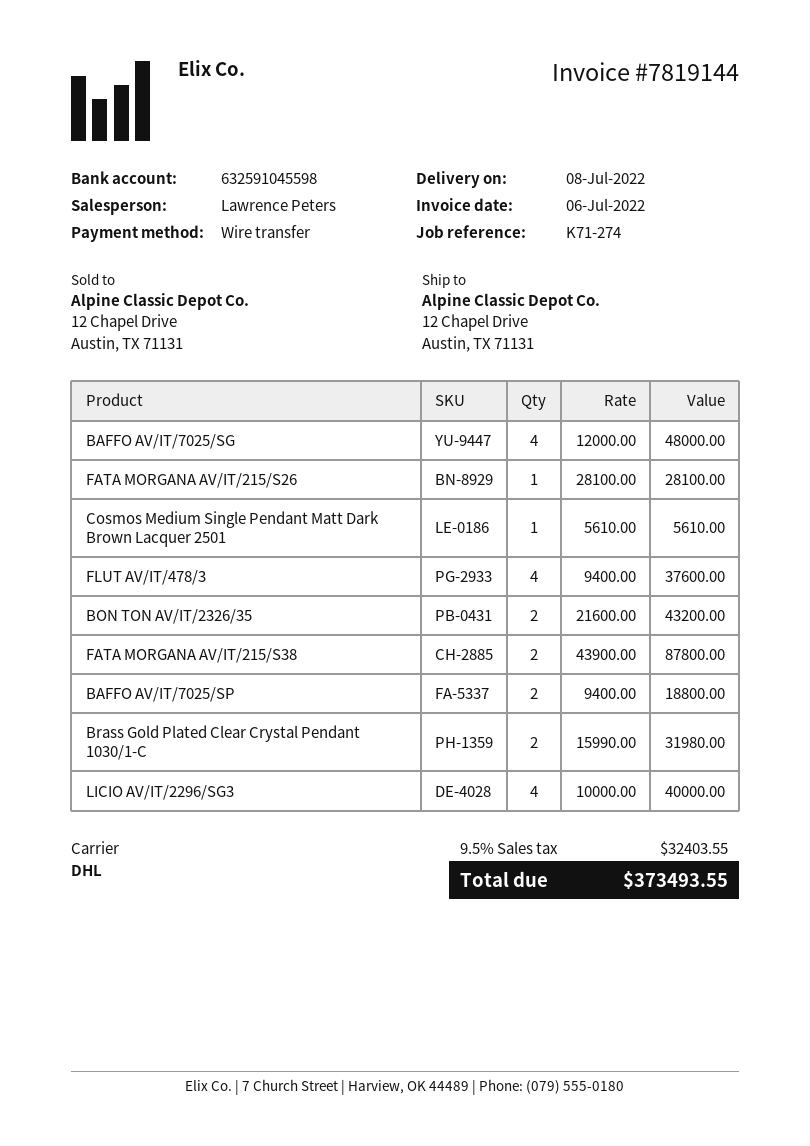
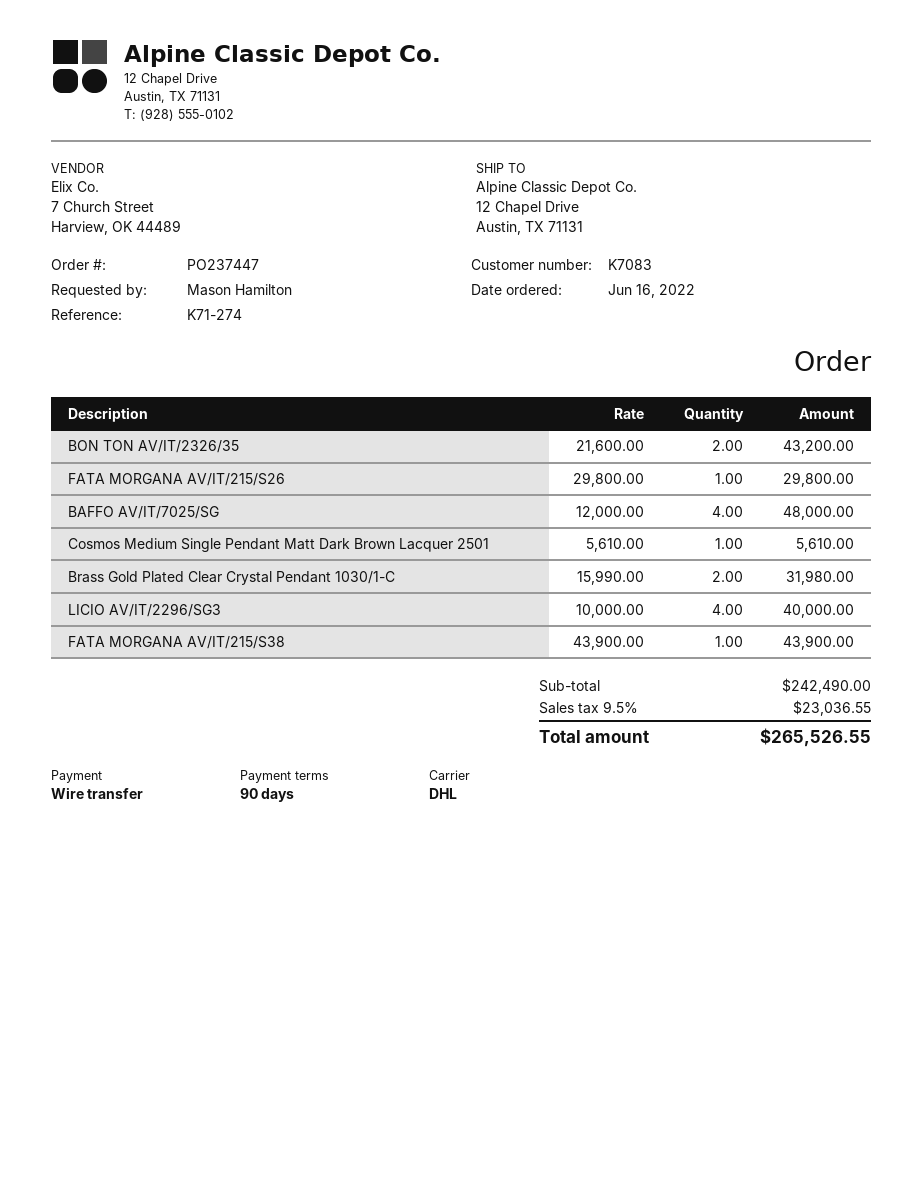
FATA MORGANA AV/IT/215/S26: 1 x 28100.00 = 28100.00 -> 1 x 29800.00 = 29800.00
FLUT AV/IT/478/3: 4 x 9400.00 = 37600.00 -> none
FATA MORGANA AV/IT/215/S38: 2 x 43900.00 = 87800.00 -> 1 x 43900.00 = 43900.00
BAFFO AV/IT/7025/SP: 2 x 9400.00 = 18800.00 -> none
tax: 9.5% = 32403.55 -> 9.5% = 23036.55
total: 373493.55 -> 265526.55

